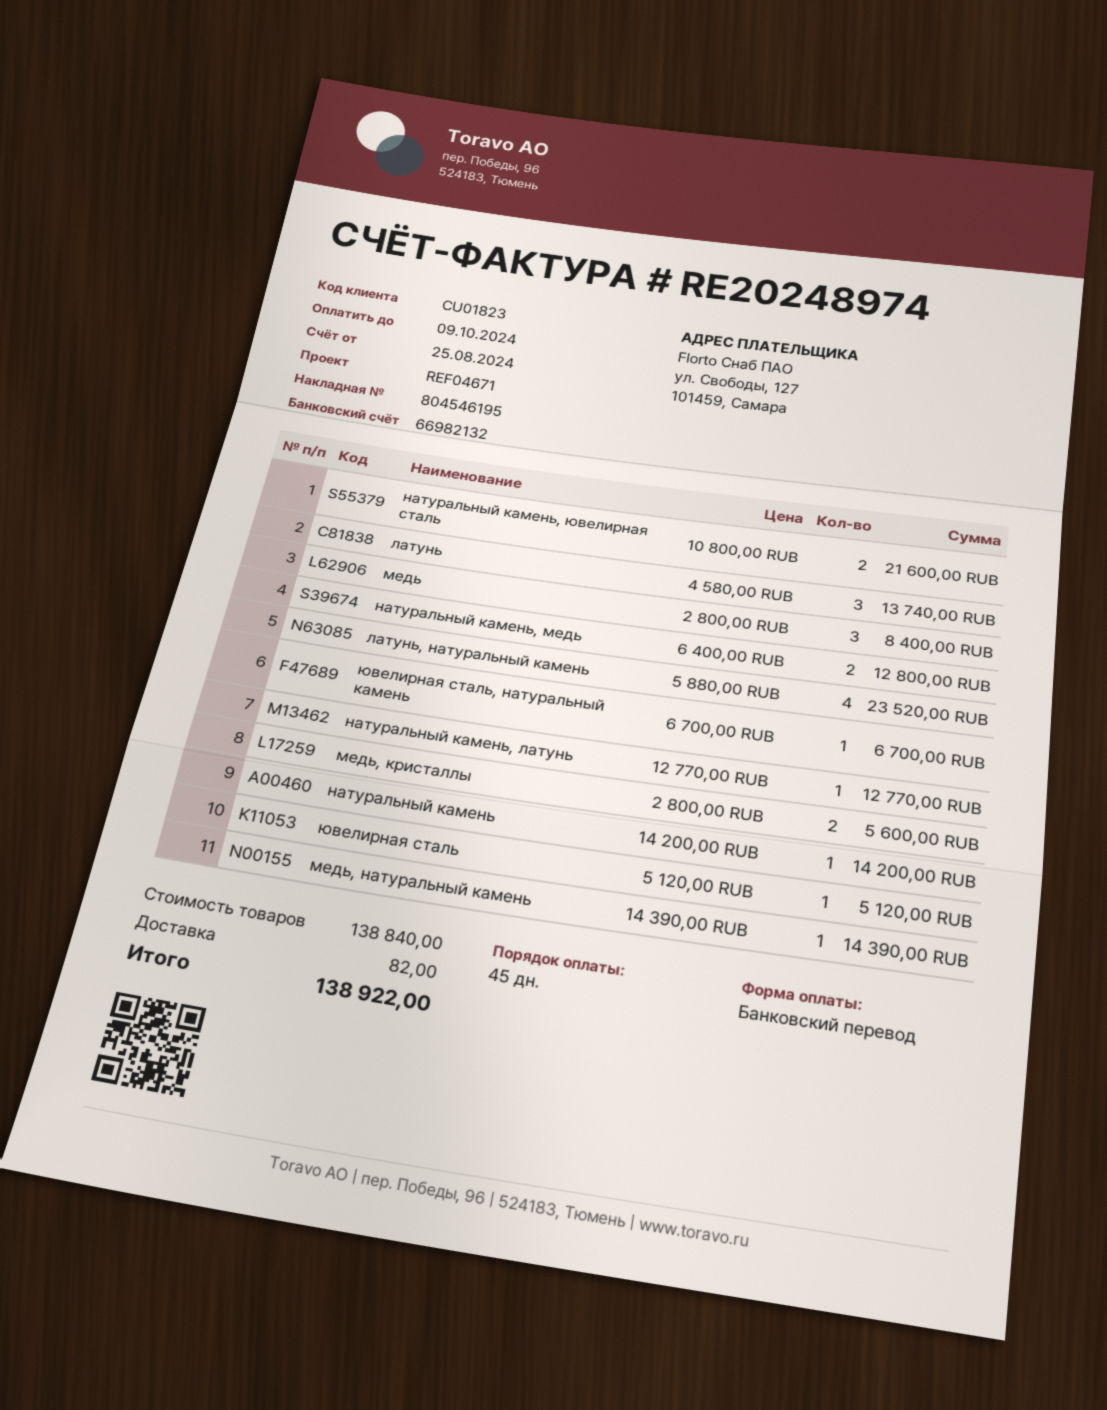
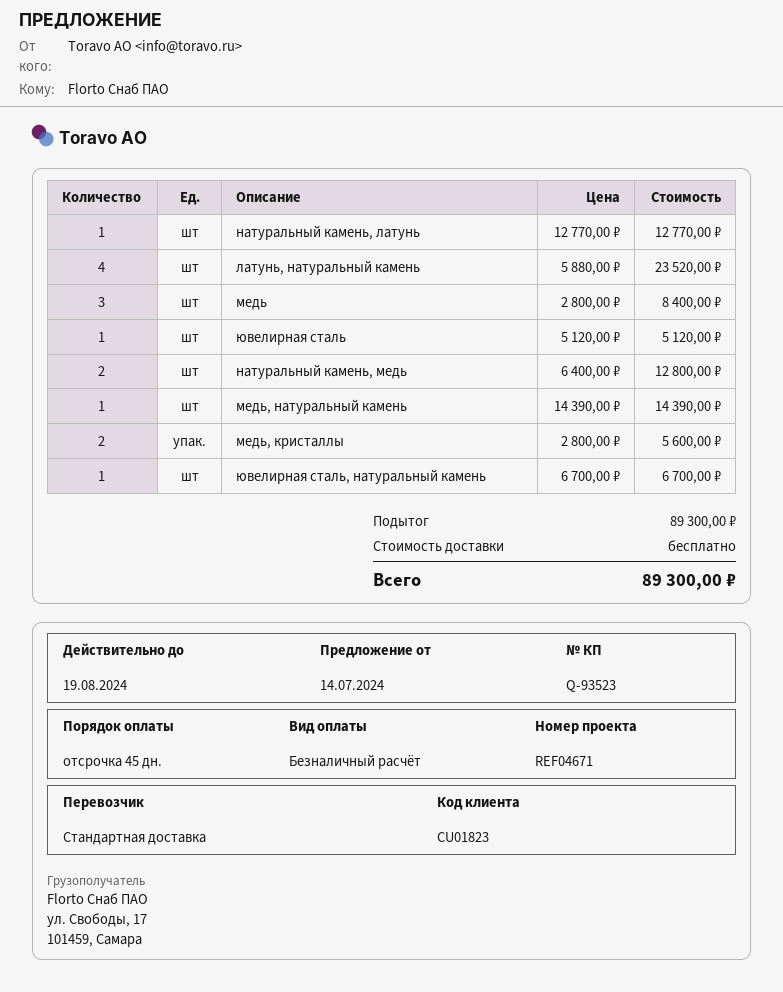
натуральный камень, ювелирная сталь: 2 x 10800.00 = 21600.00 -> none
латунь: 3 x 4580.00 = 13740.00 -> none
натуральный камень: 1 x 14200.00 = 14200.00 -> none
subtotal: 138840.00 -> 89300.00
shipping: 82.00 -> 0.00
total: 138922.00 -> 89300.00

